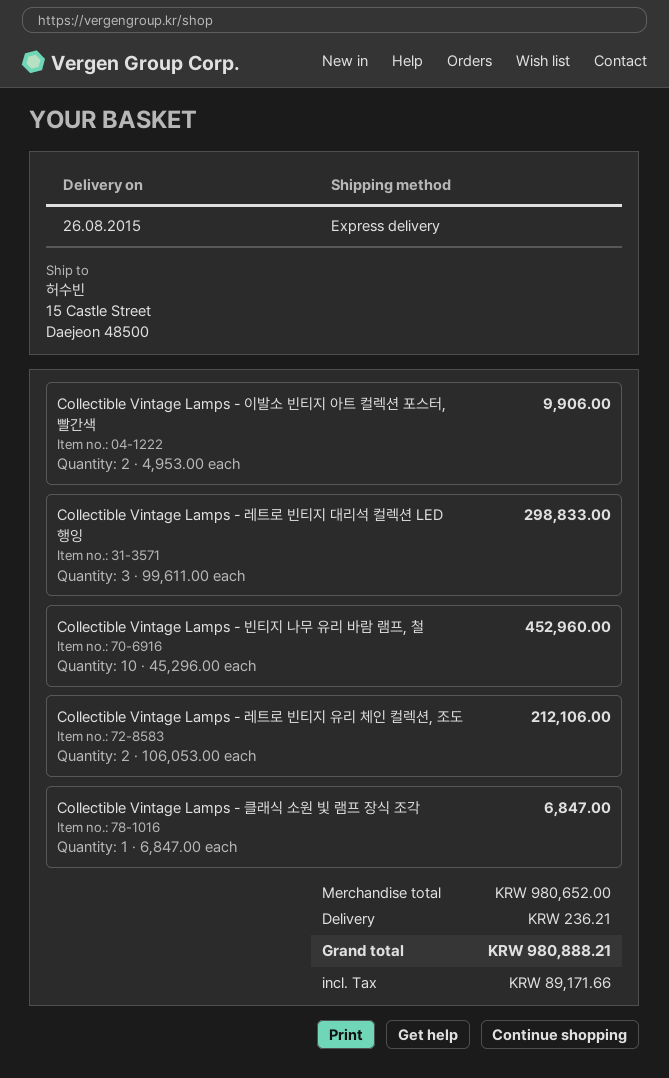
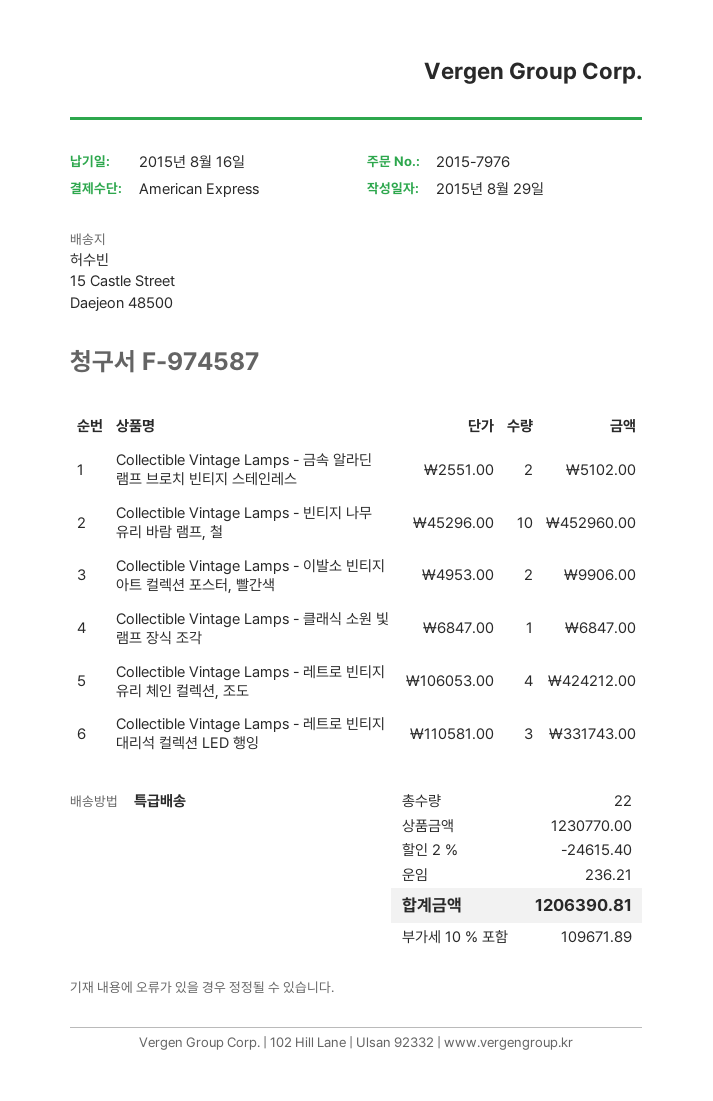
delivery date: 2015-08-26 -> 2015-08-16
Collectible Vintage Lamps - 레트로 빈티지 대리석 컬렉션 LED 행잉: 3 x 99611.00 = 298833.00 -> 3 x 110581.00 = 331743.00
Collectible Vintage Lamps - 레트로 빈티지 유리 체인 컬렉션, 조도: 2 x 106053.00 = 212106.00 -> 4 x 106053.00 = 424212.00
Collectible Vintage Lamps - 금속 알라딘 램프 브로치 빈티지 스테인레스: none -> 2 x 2551.00 = 5102.00
subtotal: 980652.00 -> 1230770.00
discount: none -> 2% = 24615.40
tax: 89171.66 -> 109671.89
total: 980888.21 -> 1206390.81

